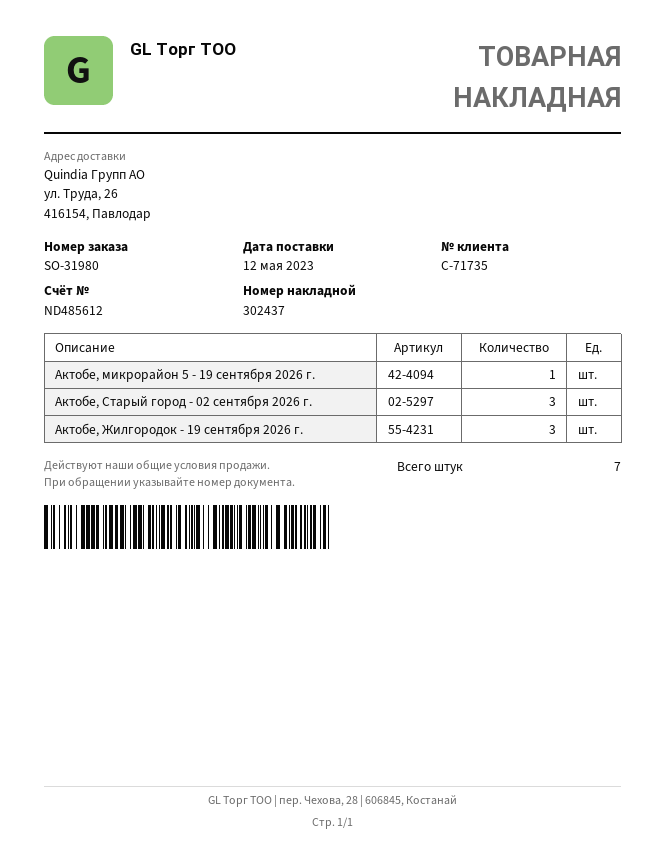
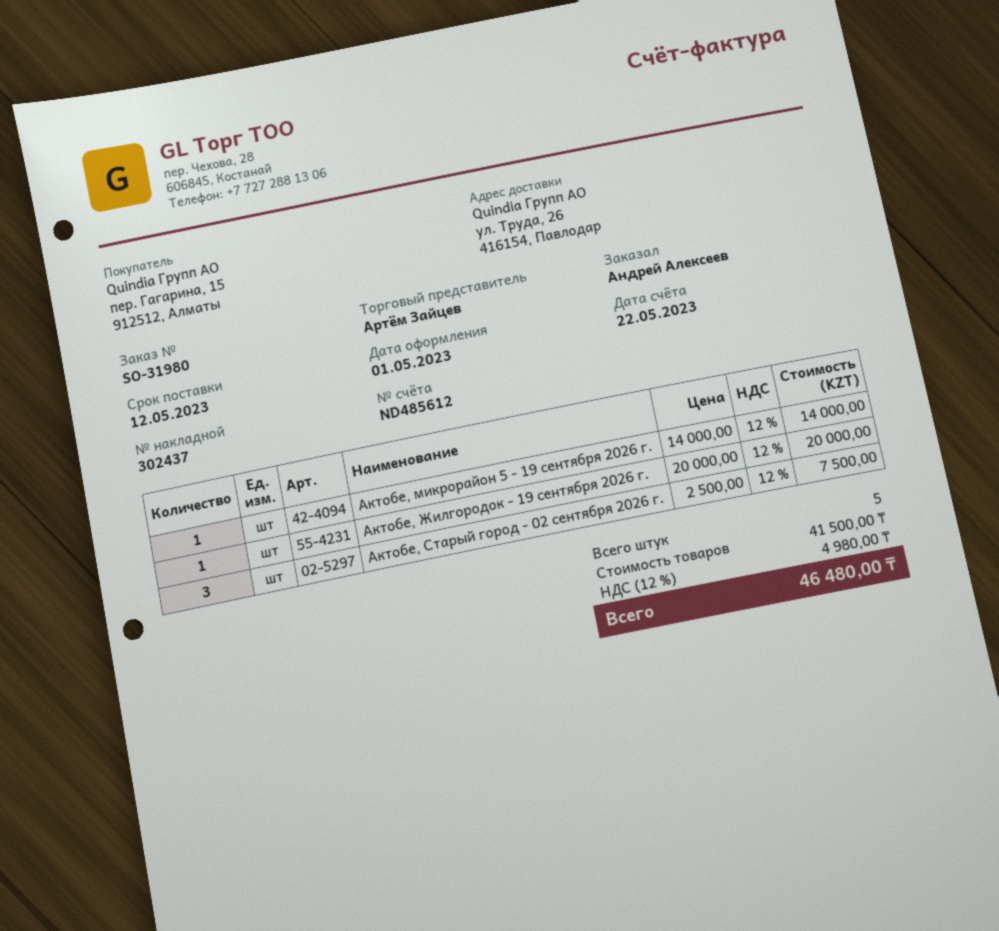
Актобе, Жилгородок - 19 сентября 2026 г.: 3 -> 1
total quantity: 7 -> 5

